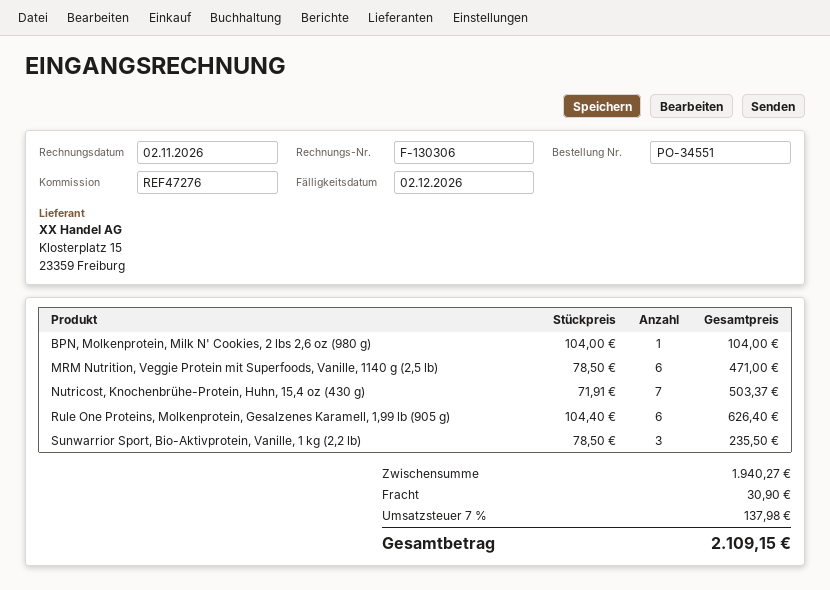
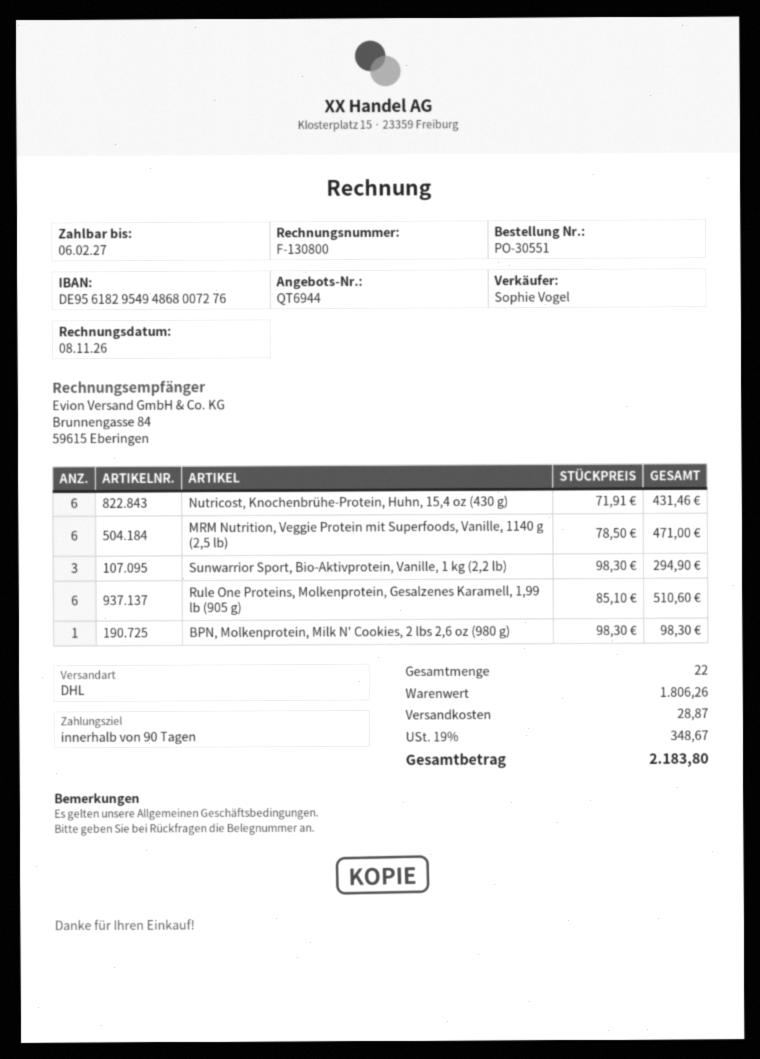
order number: PO-34551 -> PO-30551
invoice number: F-130306 -> F-130800
invoice date: 2026-11-02 -> 2026-11-08
due date: 2026-12-02 -> 2027-02-06
BPN, Molkenprotein, Milk N' Cookies, 2 lbs 2,6 oz (980 g): 1 x 104.00 = 104.00 -> 1 x 98.30 = 98.30
Nutricost, Knochenbrühe-Protein, Huhn, 15,4 oz (430 g): 7 x 71.91 = 503.37 -> 6 x 71.91 = 431.46
Rule One Proteins, Molkenprotein, Gesalzenes Karamell, 1,99 lb (905 g): 6 x 104.40 = 626.40 -> 6 x 85.10 = 510.60
Sunwarrior Sport, Bio-Aktivprotein, Vanille, 1 kg (2,2 lb): 3 x 78.50 = 235.50 -> 3 x 98.30 = 294.90
subtotal: 1940.27 -> 1806.26
shipping: 30.90 -> 28.87
tax: 7% = 137.98 -> 19% = 348.67
total: 2109.15 -> 2183.80

